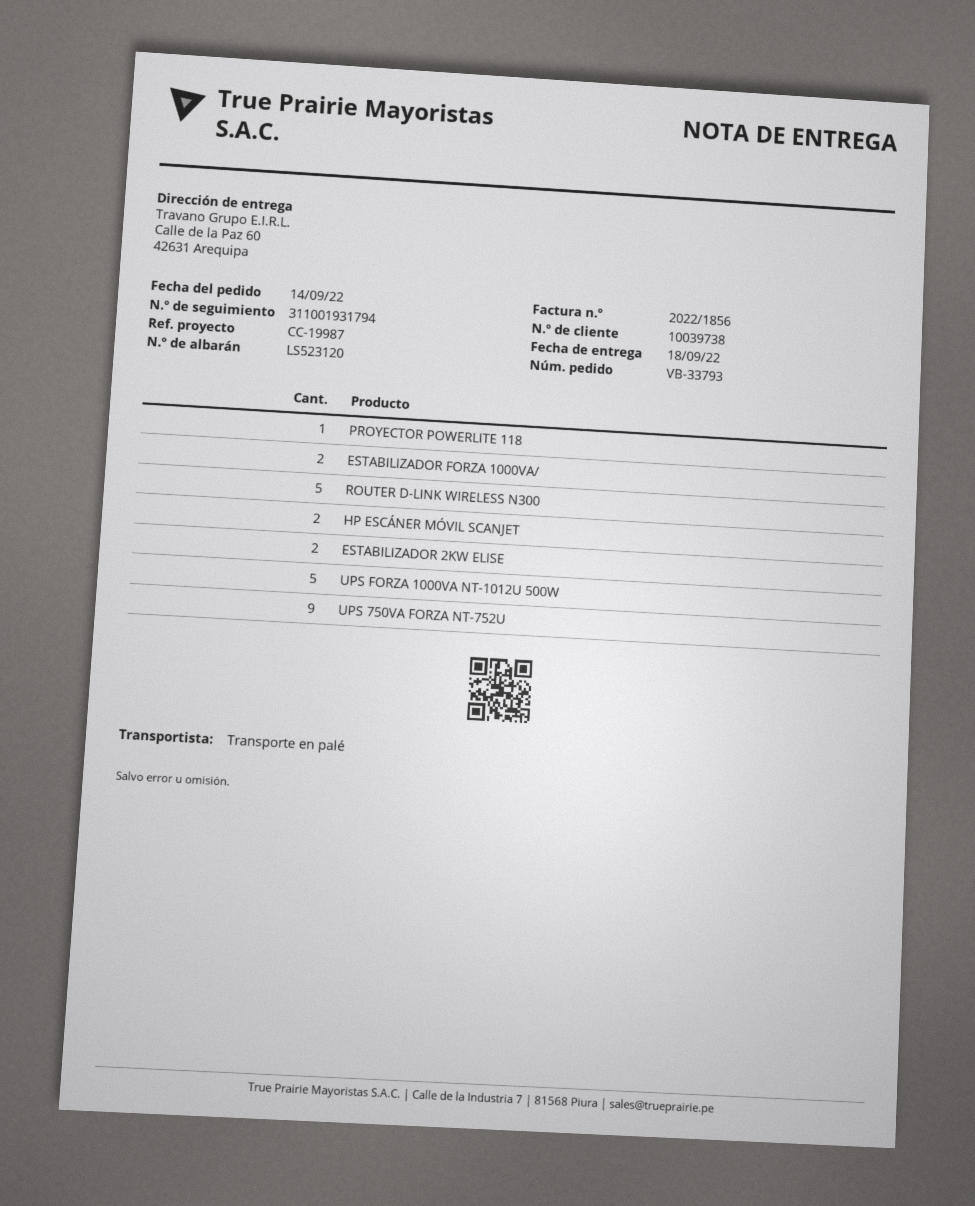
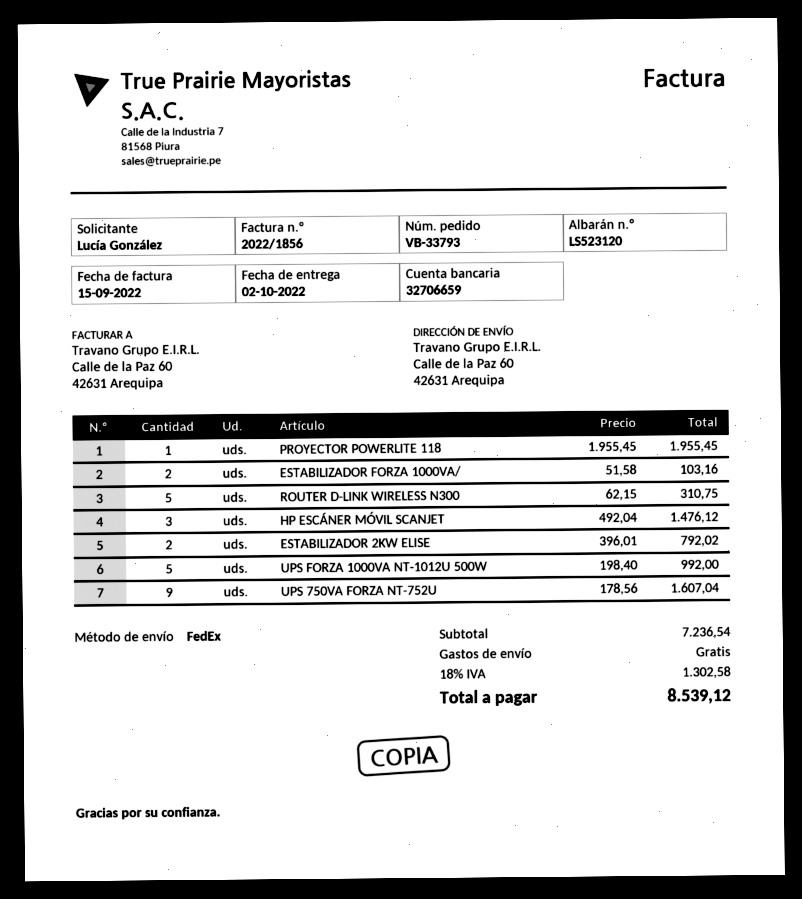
delivery date: 2022-09-18 -> 2022-10-02
shipping method: pallet freight -> FedEx
HP ESCÁNER MÓVIL SCANJET: 2 -> 3

